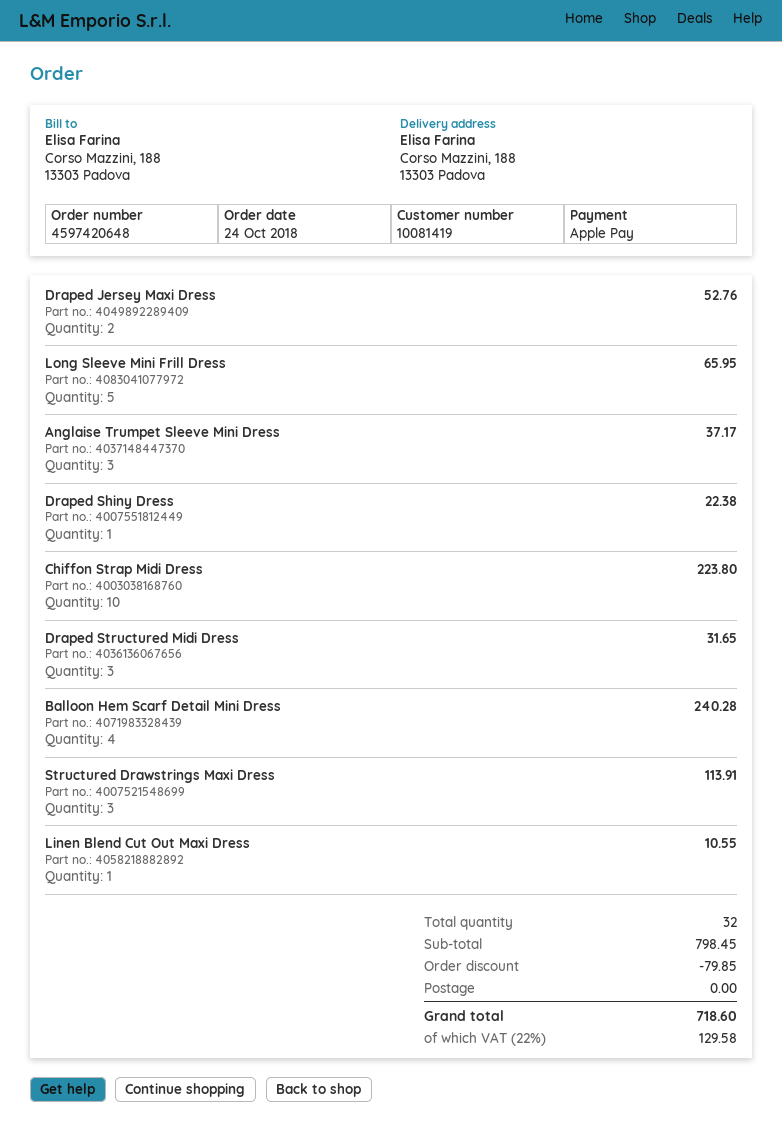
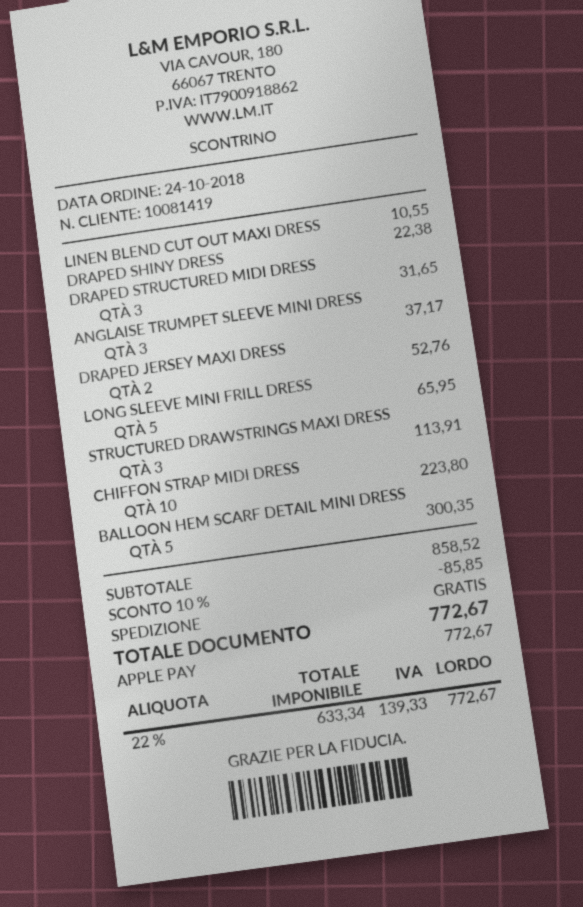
Balloon Hem Scarf Detail Mini Dress: 4 for 240.28 -> 5 for 300.35
subtotal: 798.45 -> 858.52
discount: 79.85 -> 85.85
tax: 22% = 129.58 -> 22% = 139.33
total: 718.60 -> 772.67

